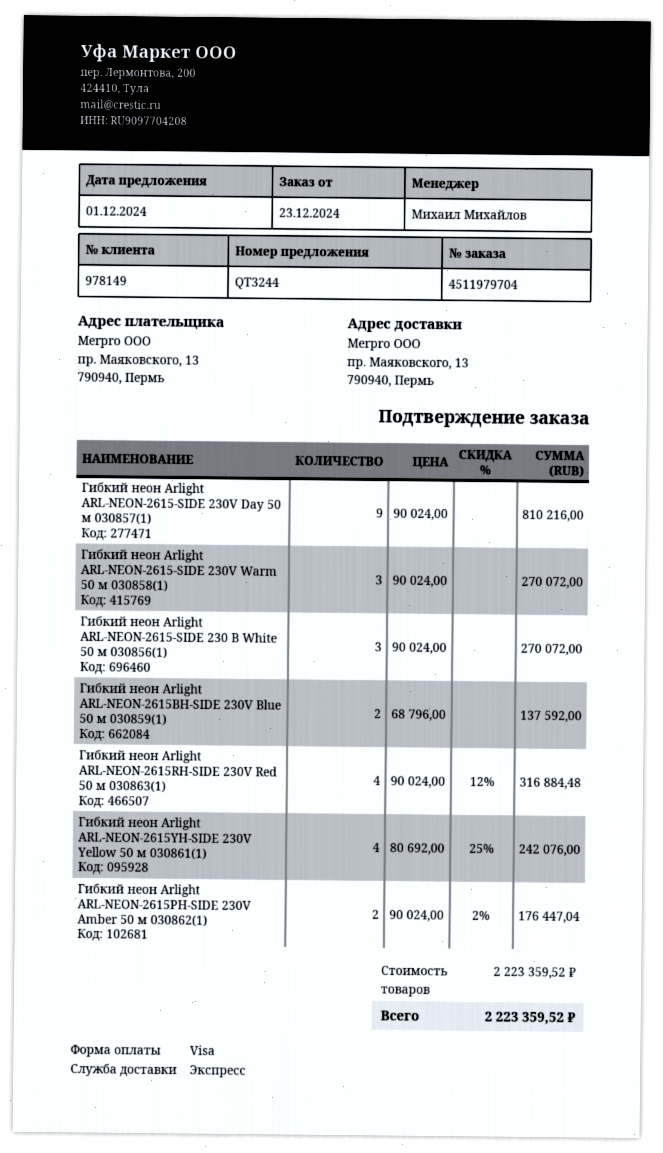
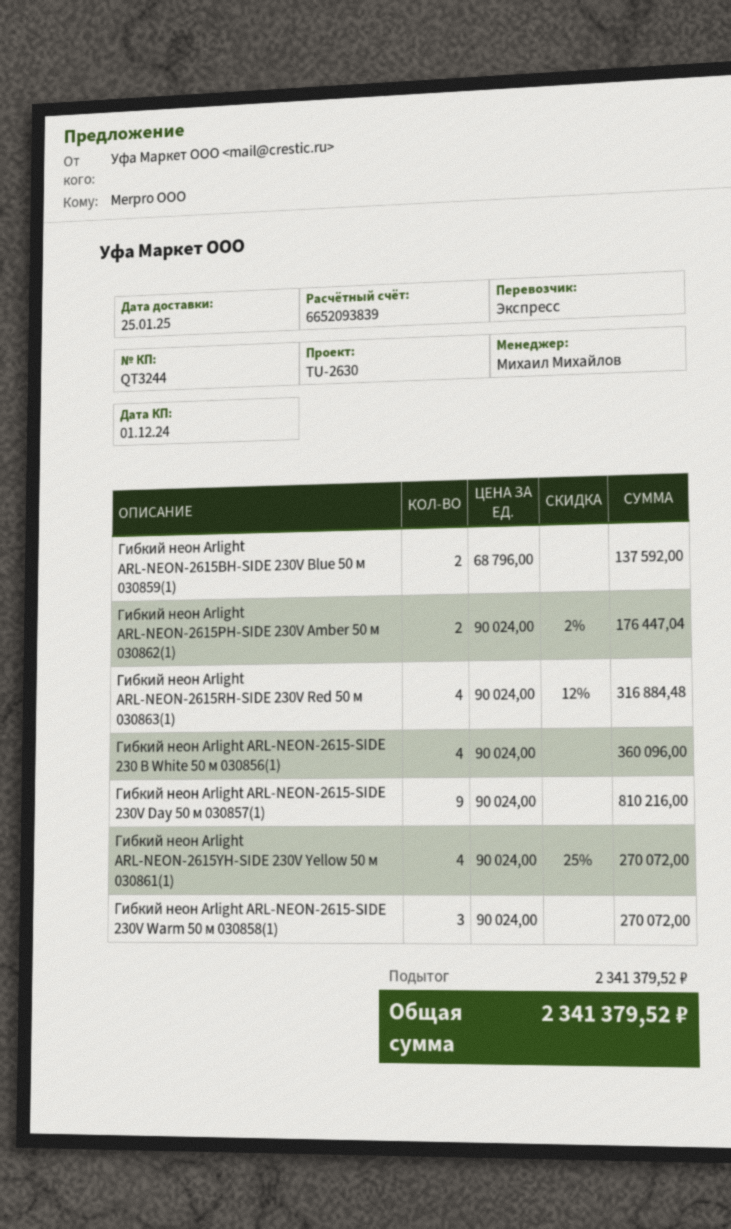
Гибкий неон Arlight ARL-NEON-2615-SIDE 230 В White 50 м 030856(1): 3 x 90024.00 = 270072.00 -> 4 x 90024.00 = 360096.00
Гибкий неон Arlight ARL-NEON-2615YH-SIDE 230V Yellow 50 м 030861(1): 4 x 80692.00 - 25% = 242076.00 -> 4 x 90024.00 - 25% = 270072.00
subtotal: 2223359.52 -> 2341379.52
total: 2223359.52 -> 2341379.52

